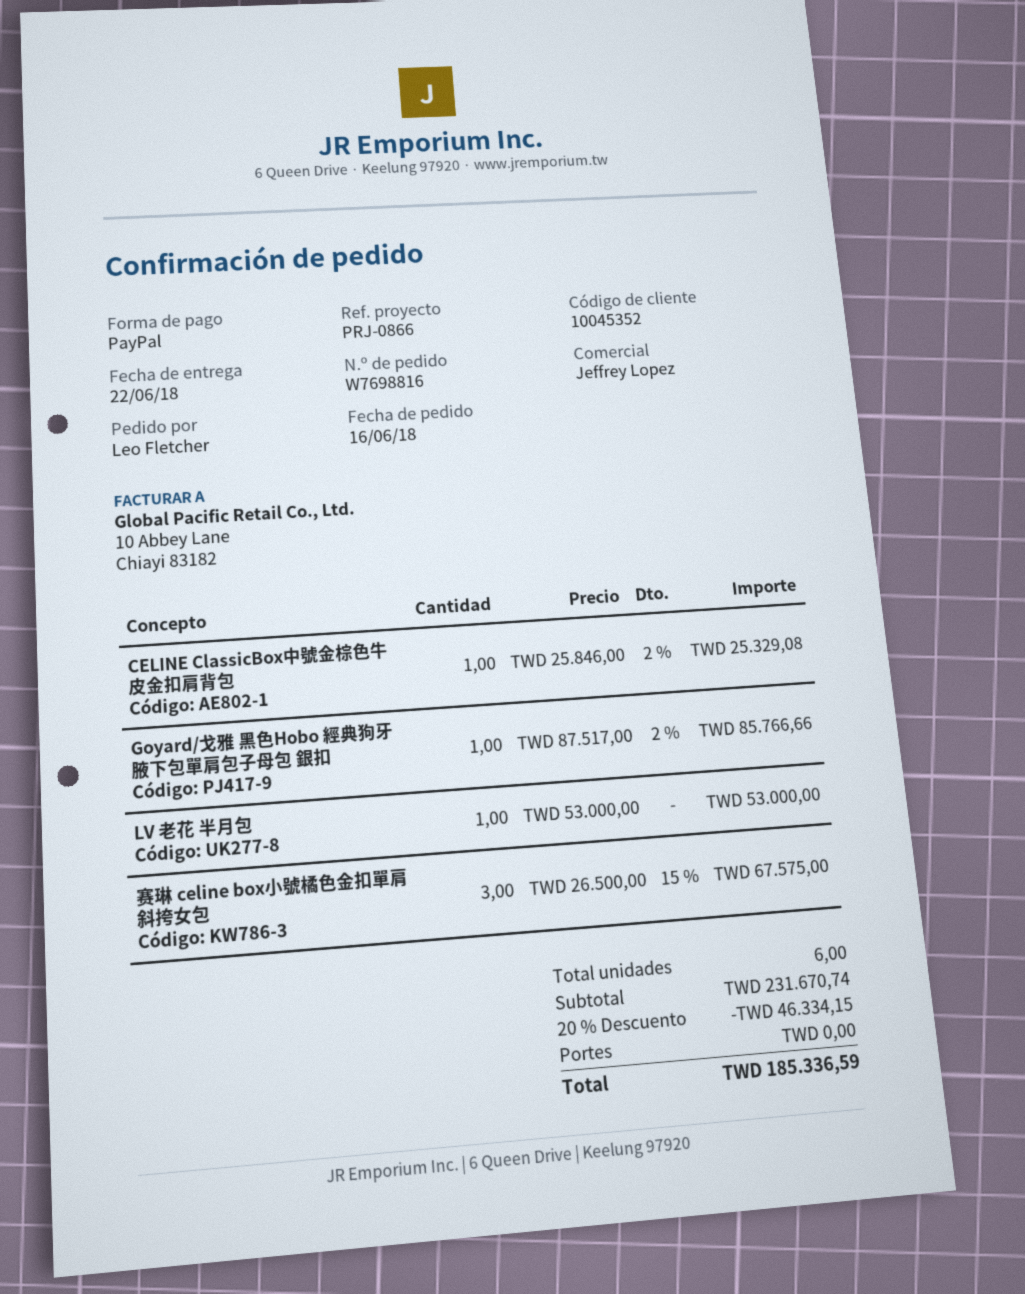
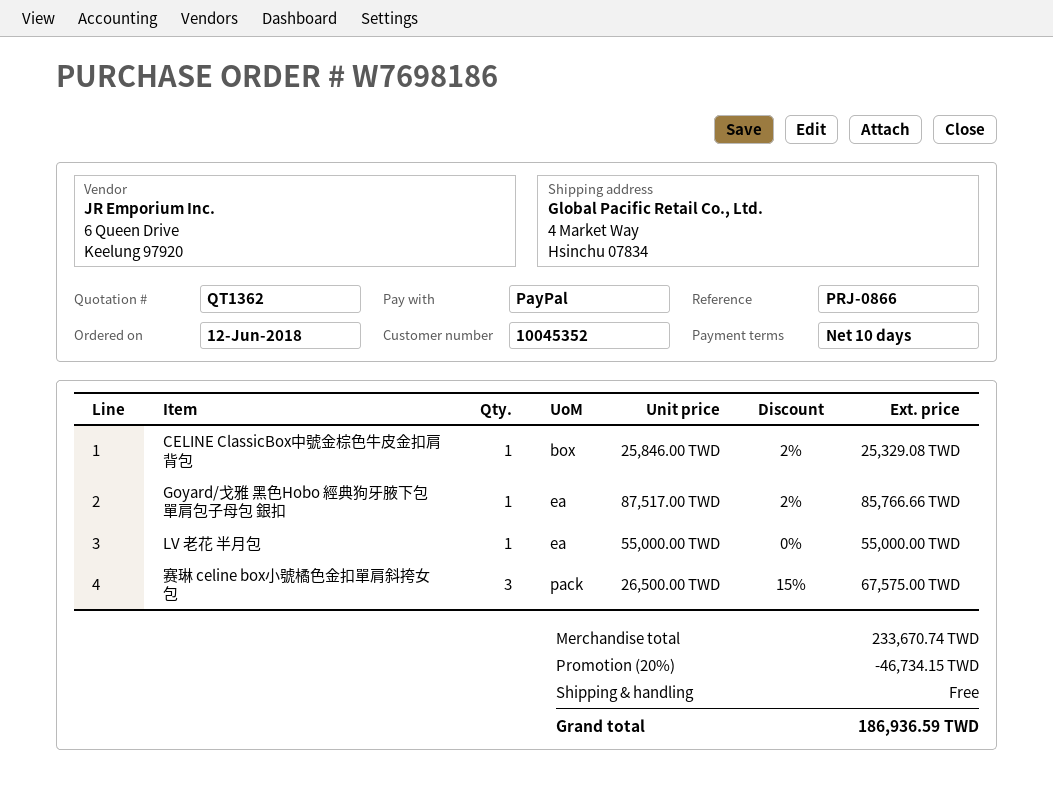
order number: W7698816 -> W7698186
order date: 2018-06-16 -> 2018-06-12
LV 老花 半月包: 1 x 53000.00 = 53000.00 -> 1 x 55000.00 = 55000.00
subtotal: 231670.74 -> 233670.74
discount: 20% = 46334.15 -> 20% = 46734.15
total: 185336.59 -> 186936.59

